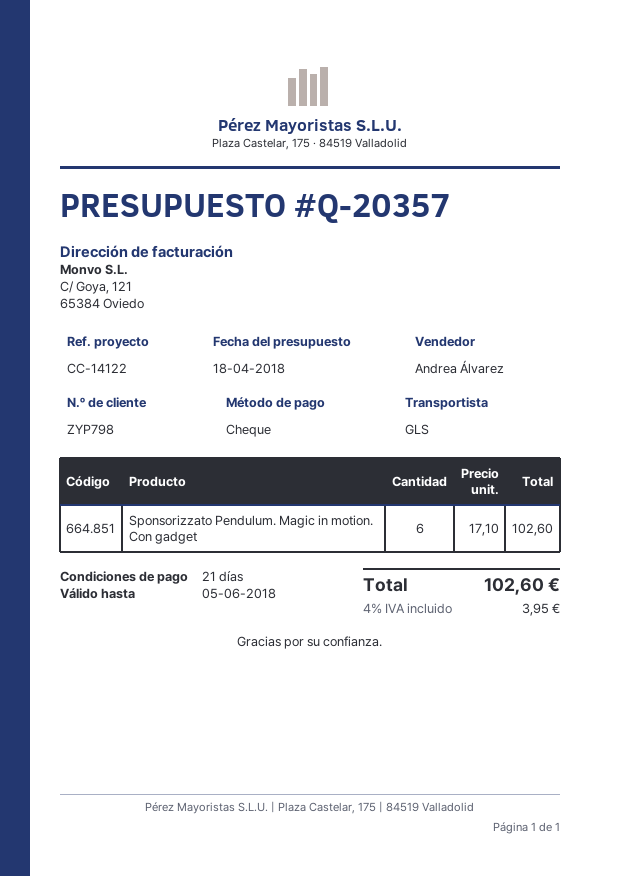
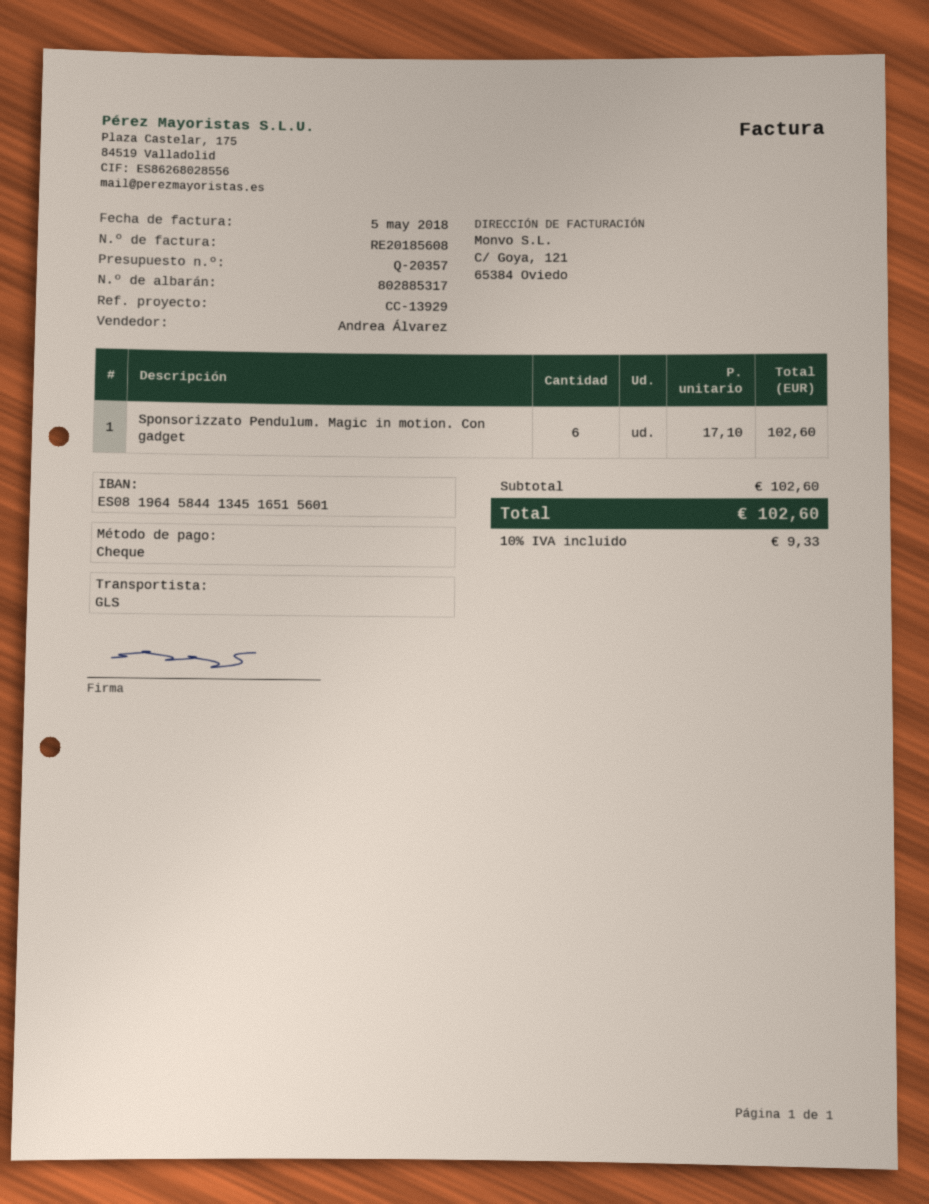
reference: CC-14122 -> CC-13929
tax: 4% = 3.95 -> 10% = 9.33

